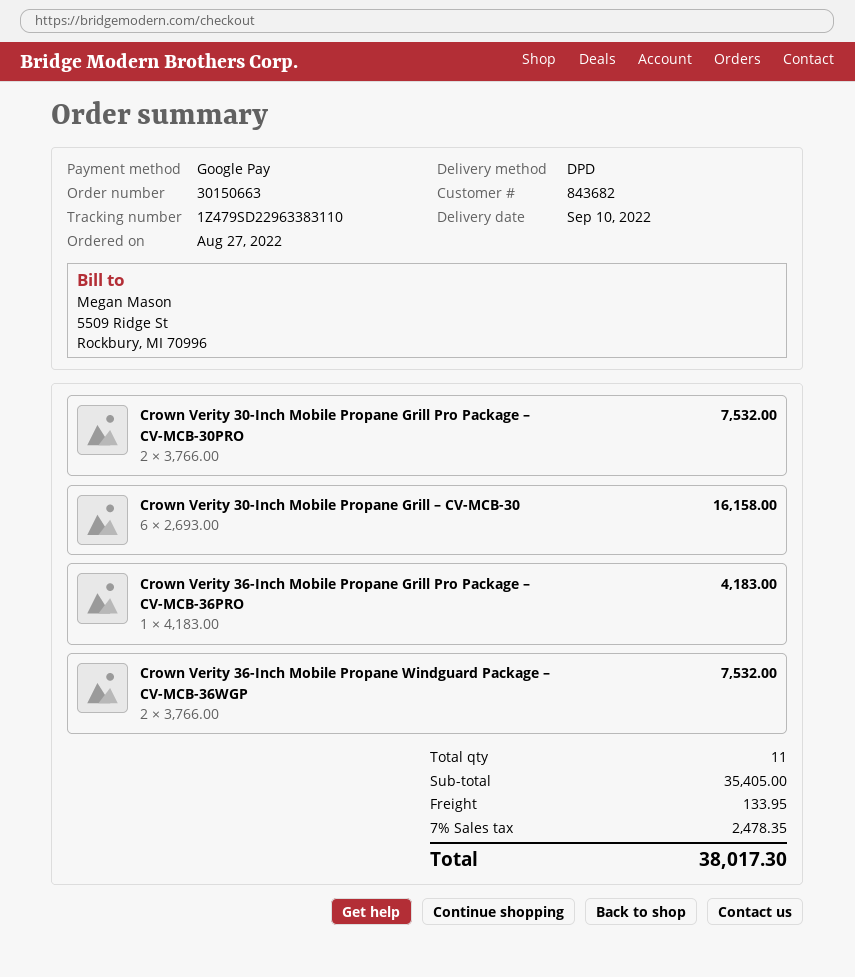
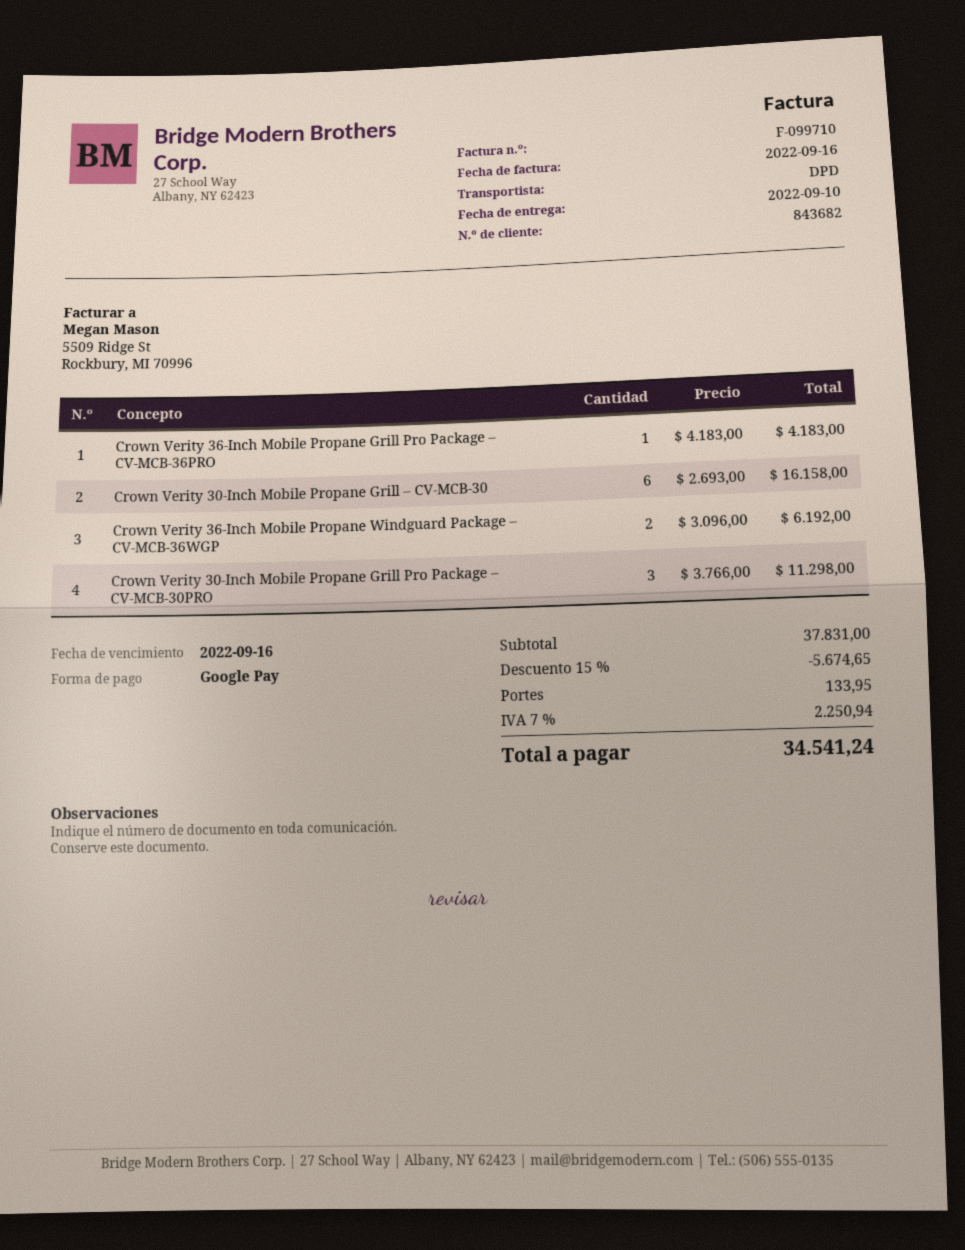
Crown Verity 30-Inch Mobile Propane Grill Pro Package – CV-MCB-30PRO: 2 x 3766.00 = 7532.00 -> 3 x 3766.00 = 11298.00
Crown Verity 36-Inch Mobile Propane Windguard Package – CV-MCB-36WGP: 2 x 3766.00 = 7532.00 -> 2 x 3096.00 = 6192.00
subtotal: 35405.00 -> 37831.00
discount: none -> 15% = 5674.65
tax: 7% = 2478.35 -> 7% = 2250.94
total: 38017.30 -> 34541.24

